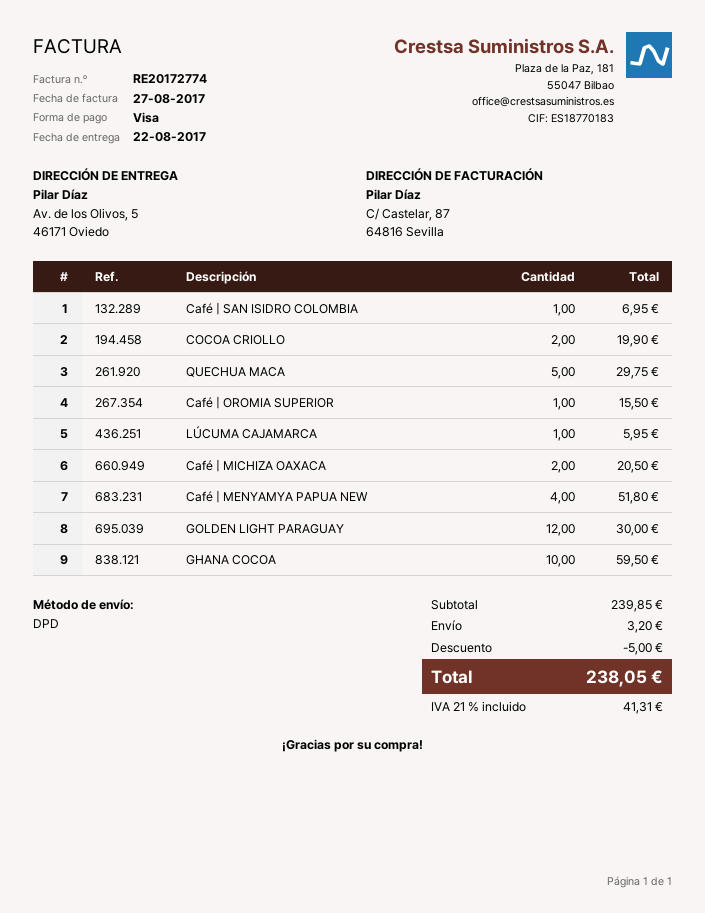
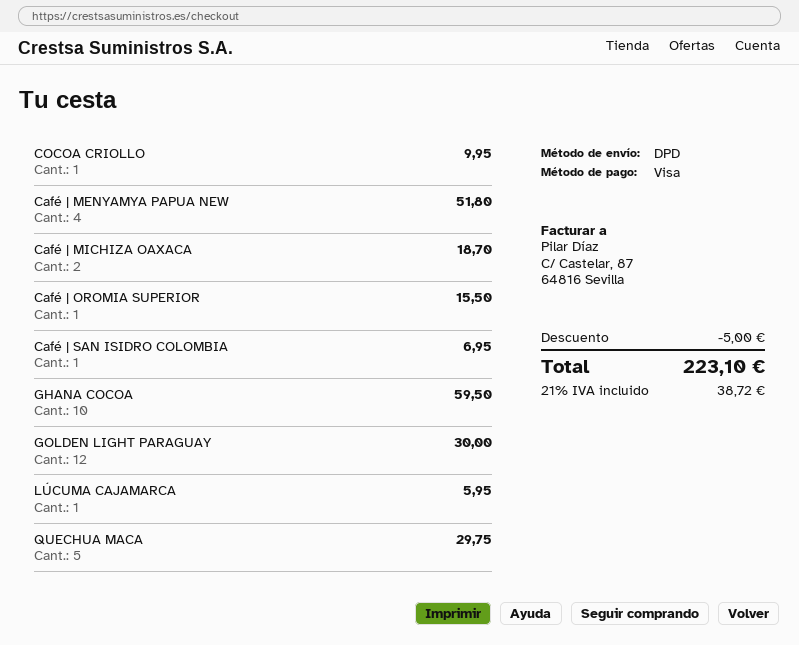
COCOA CRIOLLO: 2 for 19.90 -> 1 for 9.95
Café | MICHIZA OAXACA: 2 for 20.50 -> 2 for 18.70
shipping: 3.20 -> none
tax: 21% = 41.31 -> 21% = 38.72
total: 238.05 -> 223.10

